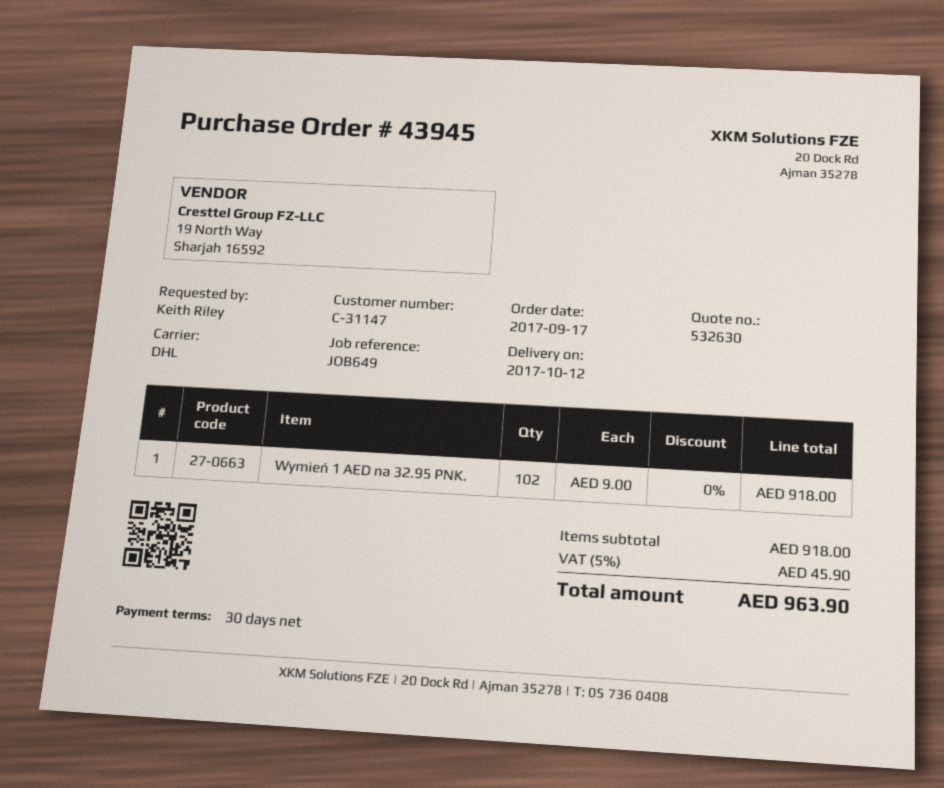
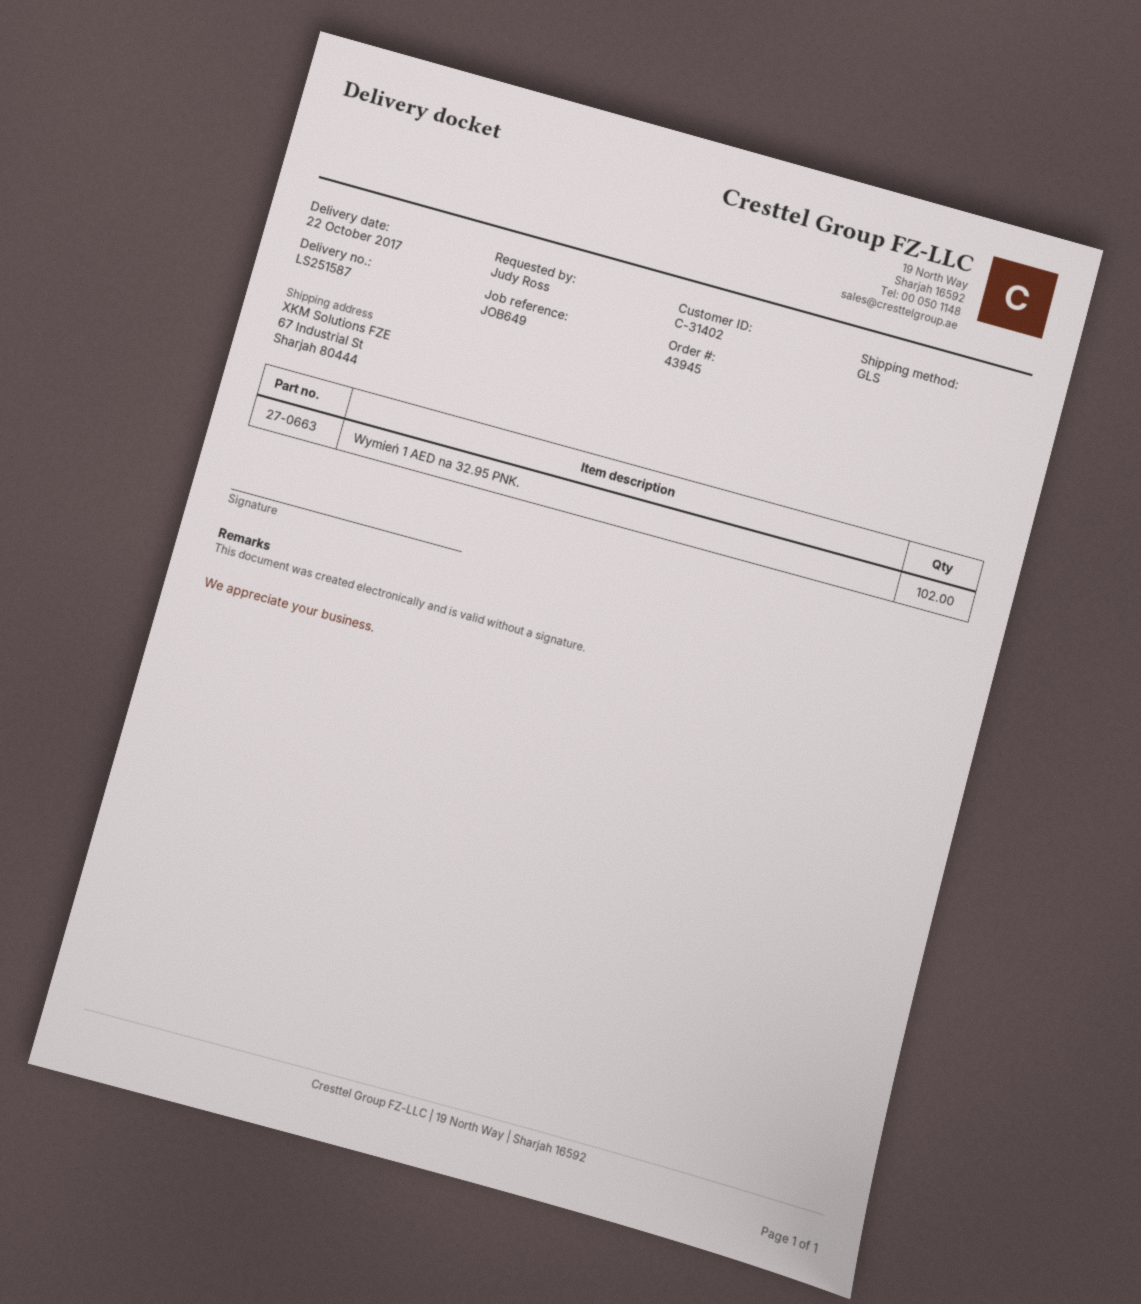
delivery date: 2017-10-12 -> 2017-10-22
customer number: C-31147 -> C-31402
ordered by: Keith Riley -> Judy Ross
shipping method: DHL -> GLS

